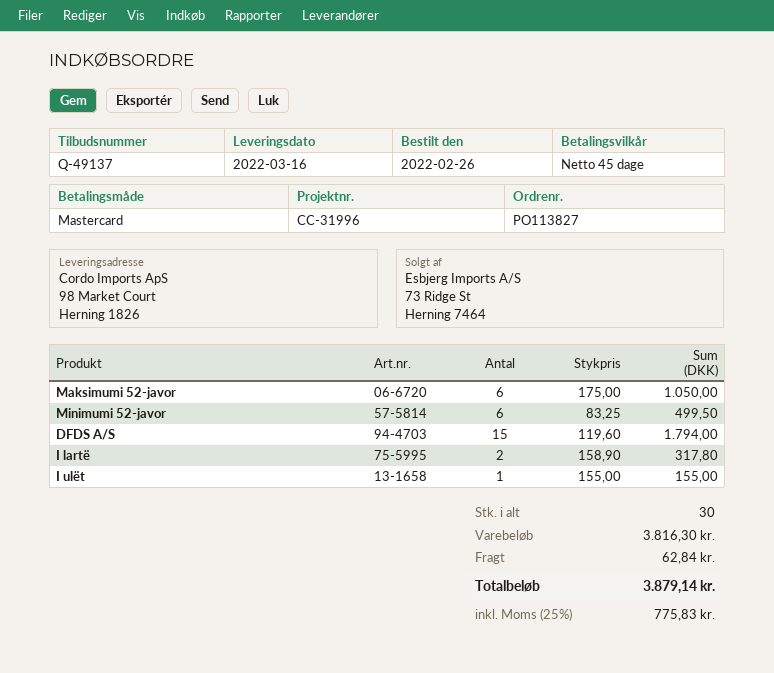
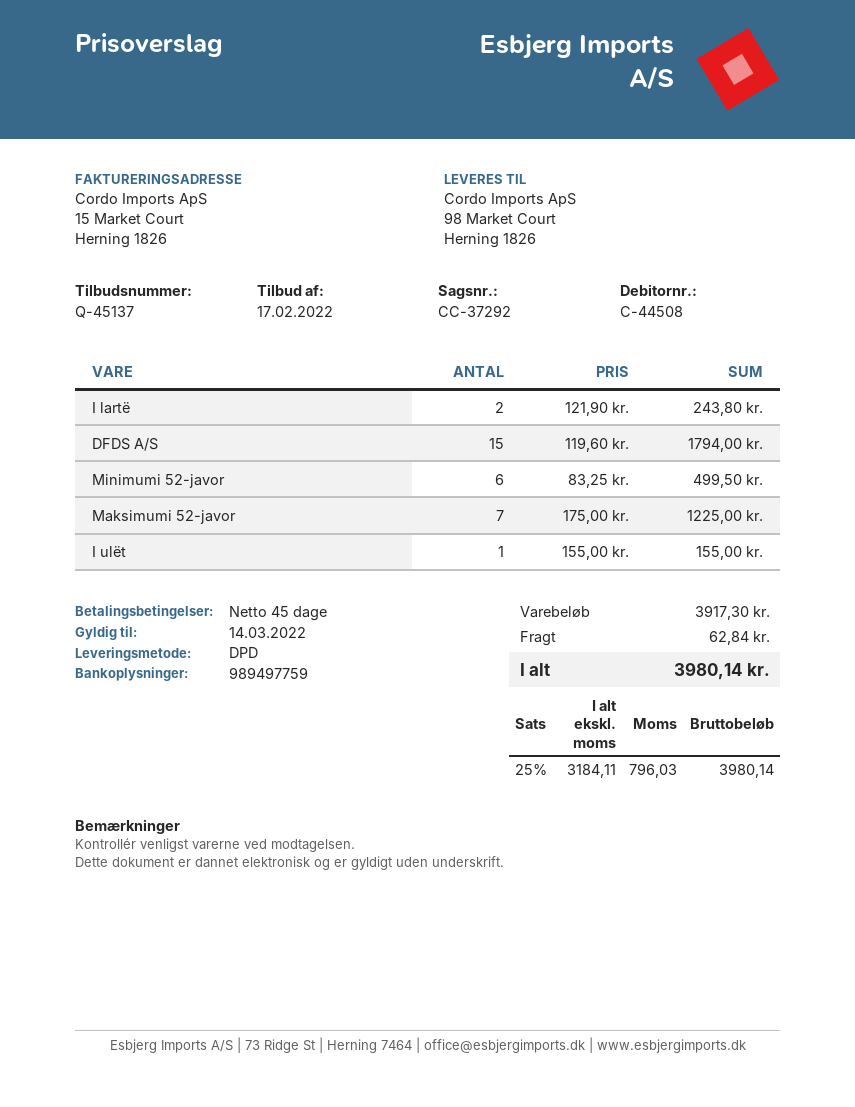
quote number: Q-49137 -> Q-45137
reference: CC-31996 -> CC-37292
Maksimumi 52-javor: 6 x 175.00 = 1050.00 -> 7 x 175.00 = 1225.00
I lartë: 2 x 158.90 = 317.80 -> 2 x 121.90 = 243.80
subtotal: 3816.30 -> 3917.30
tax: 25% = 775.83 -> 25% = 796.03
total: 3879.14 -> 3980.14

